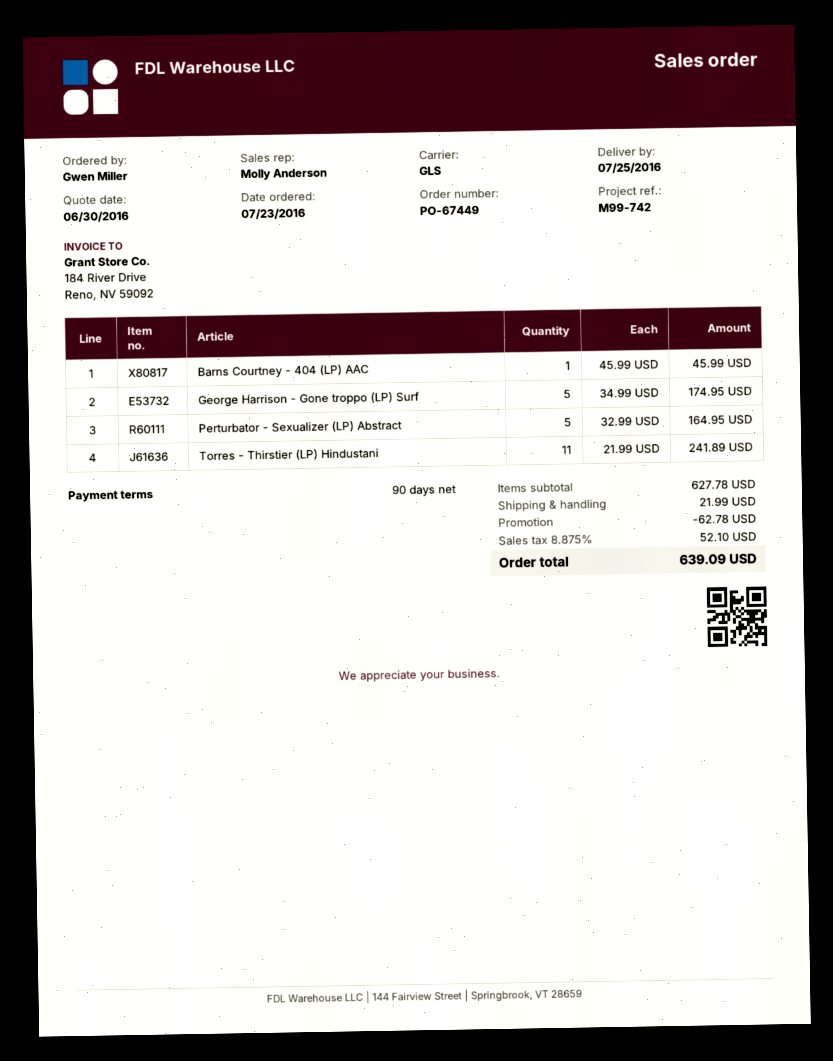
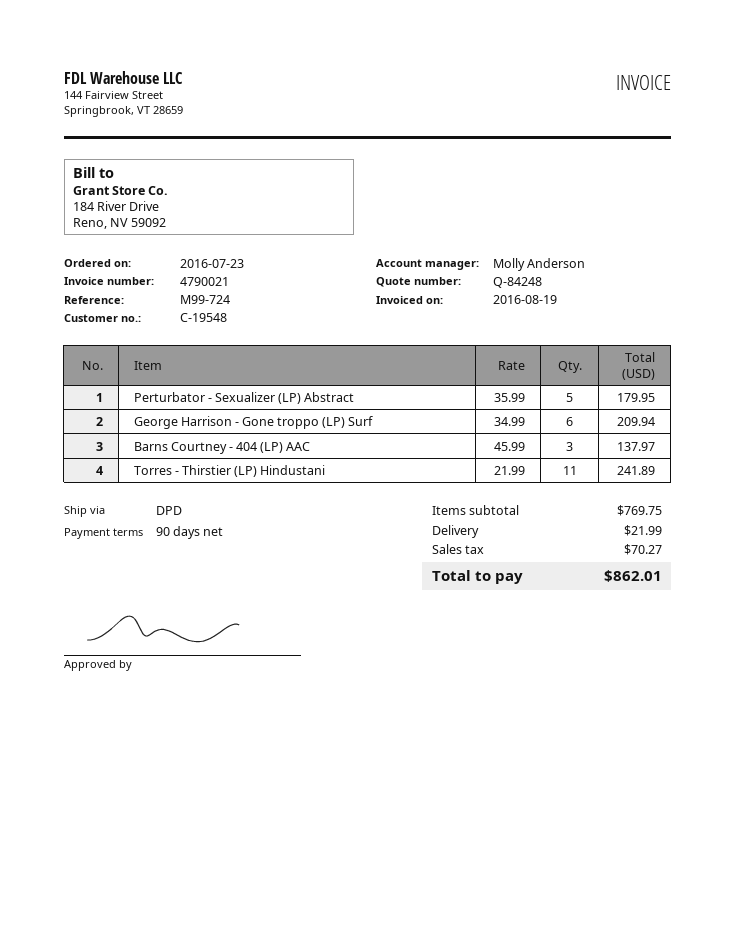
reference: M99-742 -> M99-724
shipping method: GLS -> DPD
Barns Courtney - 404 (LP) AAC: 1 x 45.99 = 45.99 -> 3 x 45.99 = 137.97
George Harrison - Gone troppo (LP) Surf: 5 x 34.99 = 174.95 -> 6 x 34.99 = 209.94
Perturbator - Sexualizer (LP) Abstract: 5 x 32.99 = 164.95 -> 5 x 35.99 = 179.95
subtotal: 627.78 -> 769.75
discount: 62.78 -> none
tax: 52.10 -> 70.27
total: 639.09 -> 862.01

